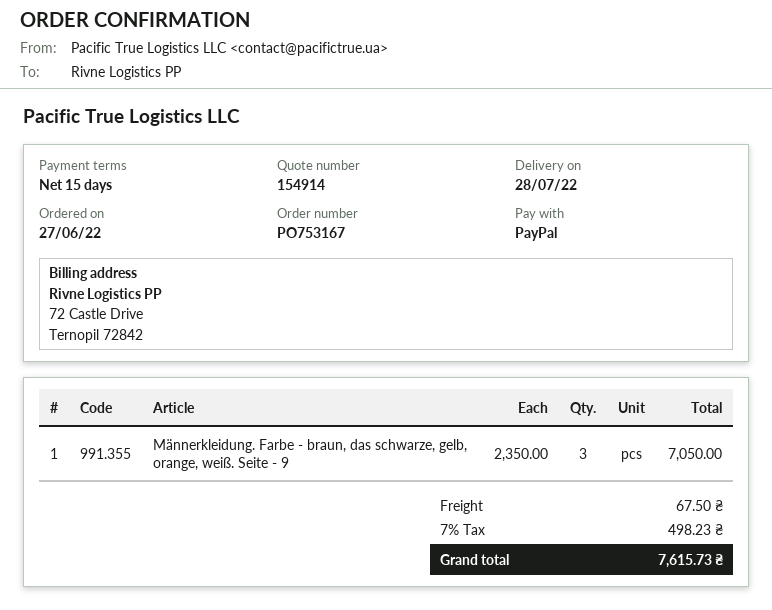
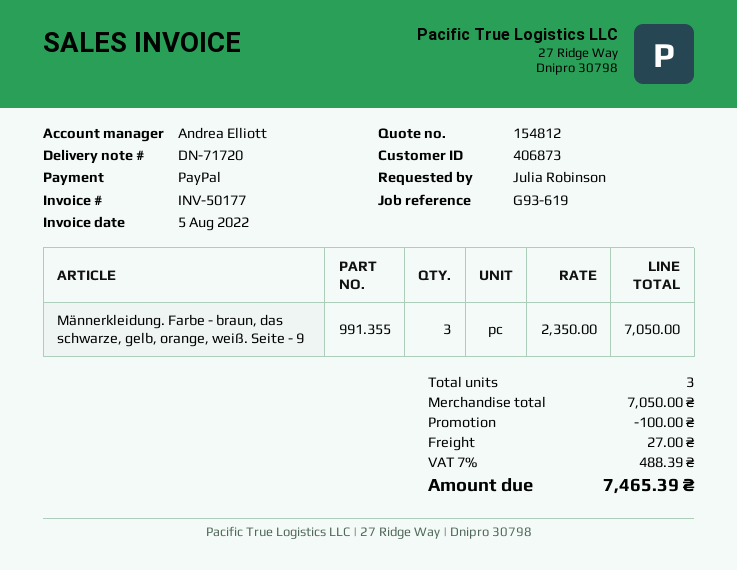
quote number: 154914 -> 154812
discount: none -> 100.00
shipping: 67.50 -> 27.00
tax: 7% = 498.23 -> 7% = 488.39
total: 7615.73 -> 7465.39

